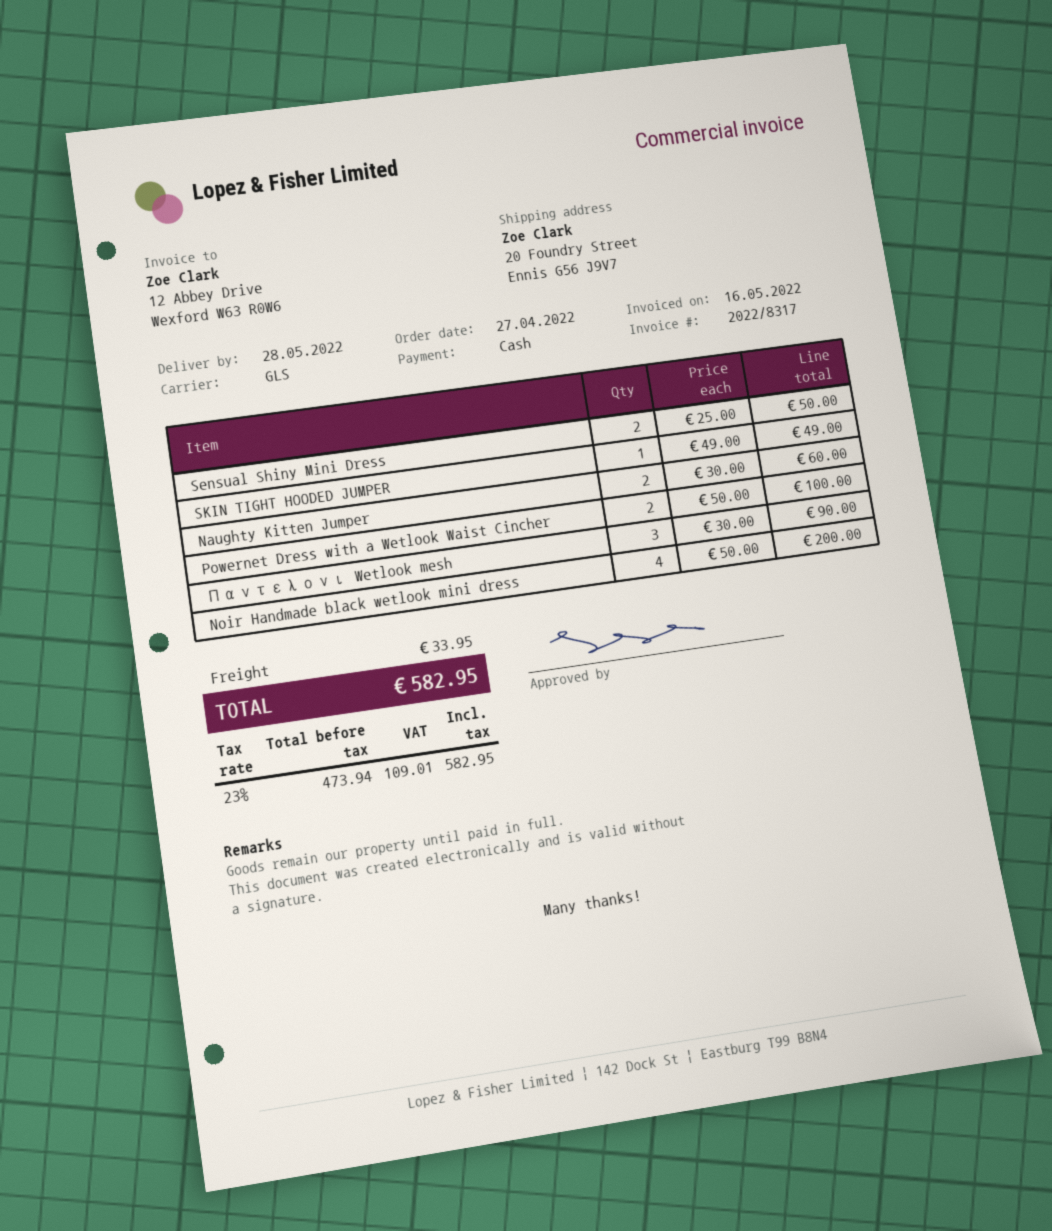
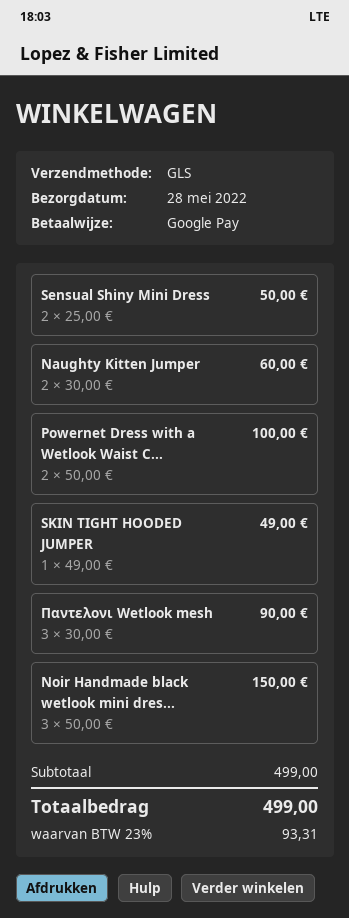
payment method: cash -> Google Pay
Noir Handmade black wetlook mini dress: 4 x 50.00 = 200.00 -> 3 x 50.00 = 150.00
shipping: 33.95 -> none
tax: 23% = 109.01 -> 23% = 93.31
total: 582.95 -> 499.00

